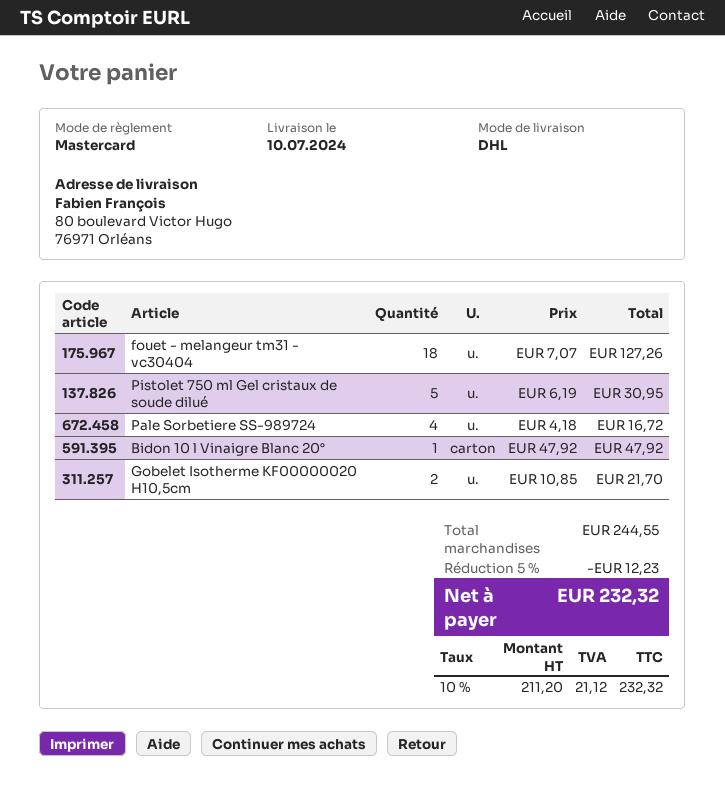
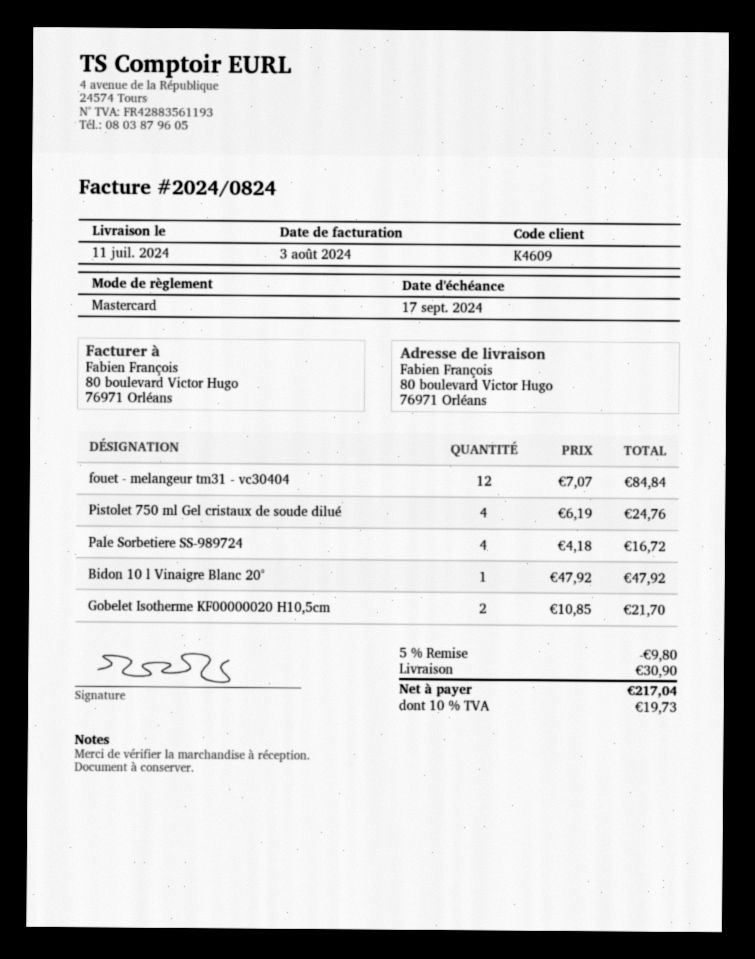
delivery date: 2024-07-10 -> 2024-07-11
fouet - melangeur tm31 - vc30404: 18 x 7.07 = 127.26 -> 12 x 7.07 = 84.84
Pistolet 750 ml Gel cristaux de soude dilué: 5 x 6.19 = 30.95 -> 4 x 6.19 = 24.76
discount: 5% = 12.23 -> 5% = 9.80
shipping: none -> 30.90
tax: 10% = 21.12 -> 10% = 19.73
total: 232.32 -> 217.04

